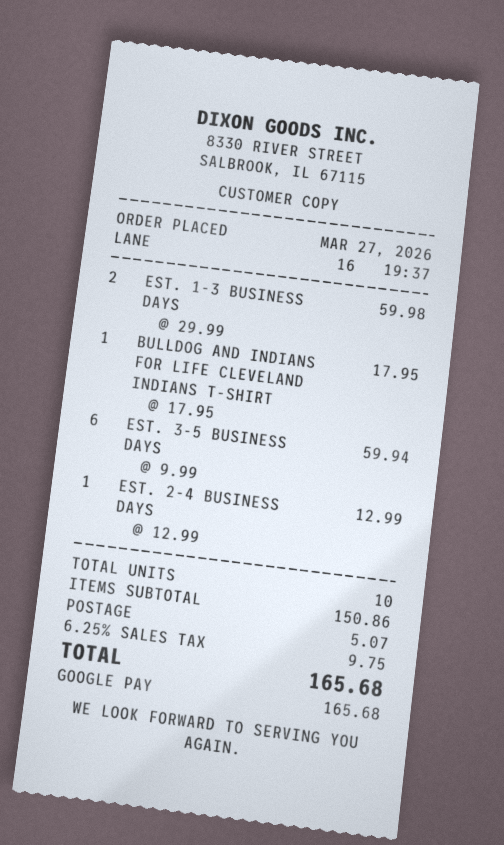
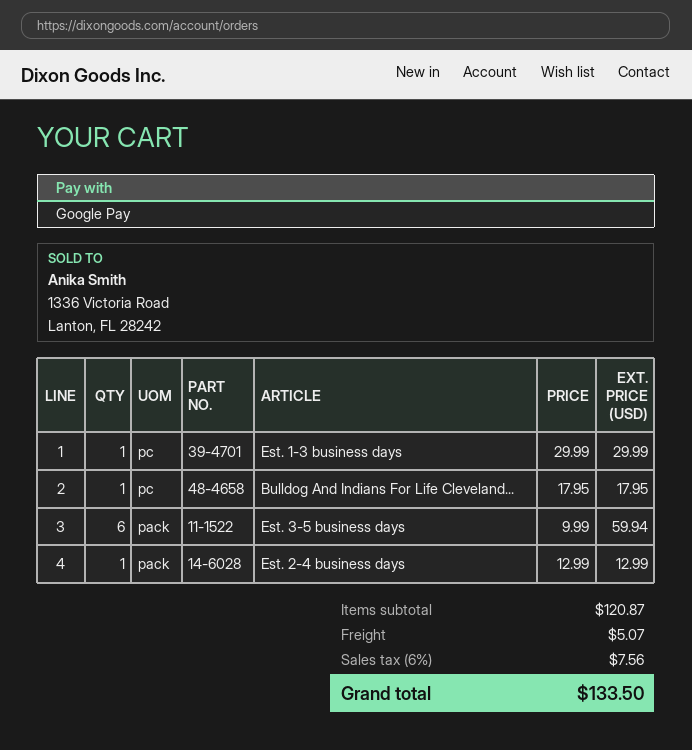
EST. 1-3 BUSINESS DAYS: 2 x 29.99 = 59.98 -> 1 x 29.99 = 29.99
subtotal: 150.86 -> 120.87
tax: 6.25% = 9.75 -> 6% = 7.56
total: 165.68 -> 133.50

